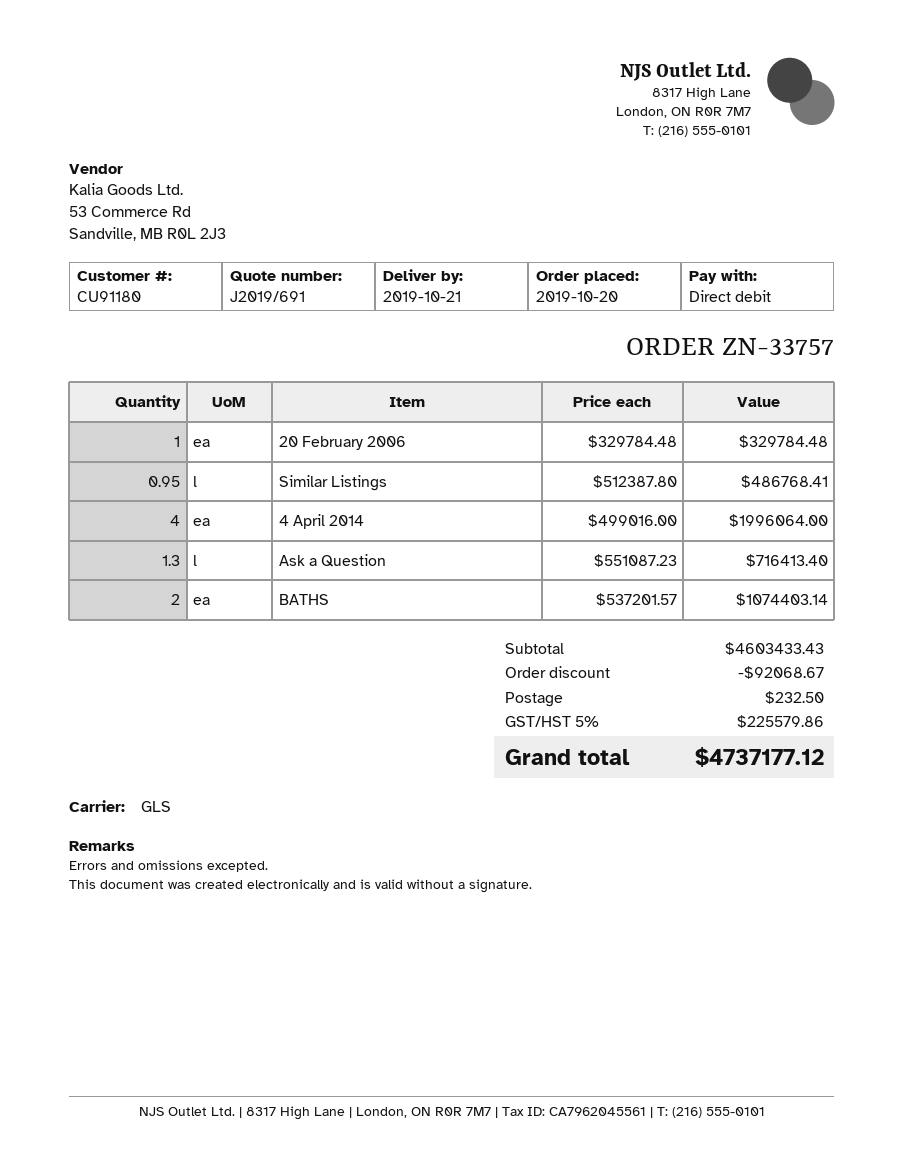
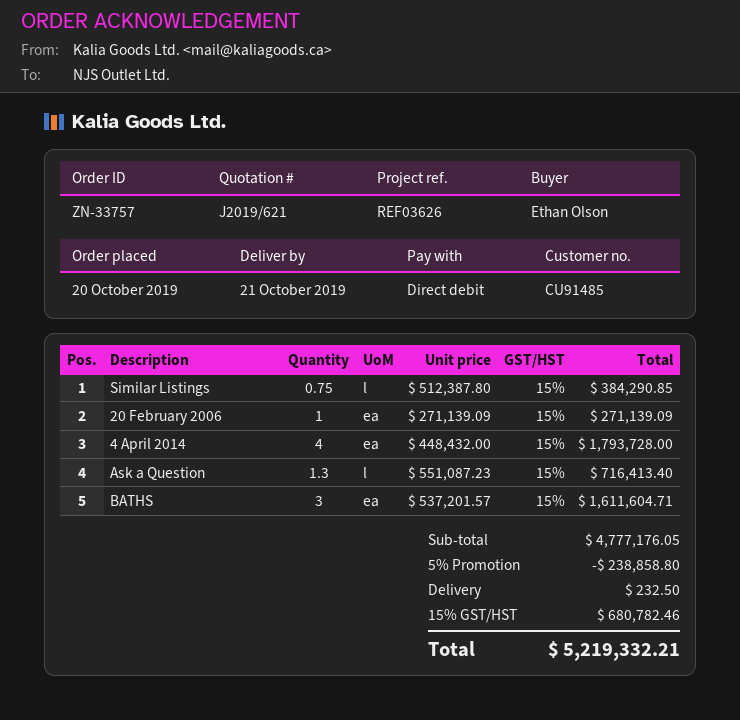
quote number: J2019/691 -> J2019/621
customer number: CU91180 -> CU91485
20 February 2006: 1 x 329784.48 = 329784.48 -> 1 x 271139.09 = 271139.09
Similar Listings: 0.95 x 512387.80 = 486768.41 -> 0.75 x 512387.80 = 384290.85
4 April 2014: 4 x 499016.00 = 1996064.00 -> 4 x 448432.00 = 1793728.00
BATHS: 2 x 537201.57 = 1074403.14 -> 3 x 537201.57 = 1611604.71
subtotal: 4603433.43 -> 4777176.05
discount: 92068.67 -> 238858.80
tax: 5% = 225579.86 -> 15% = 680782.46
total: 4737177.12 -> 5219332.21

